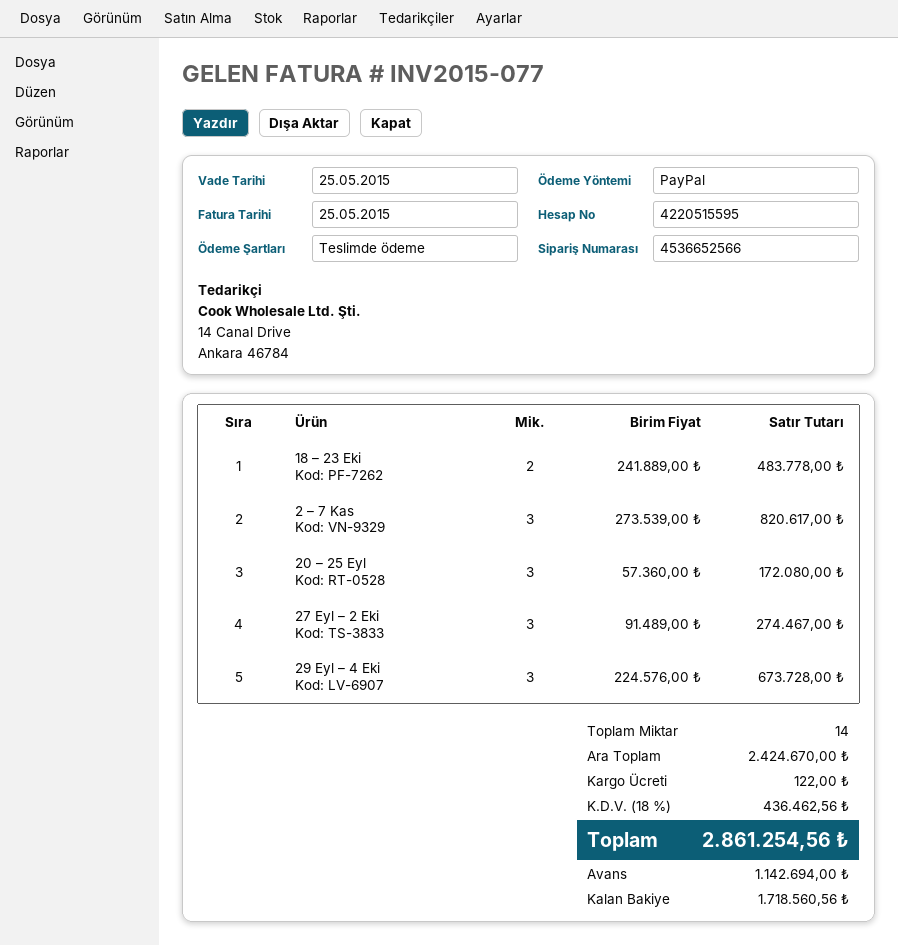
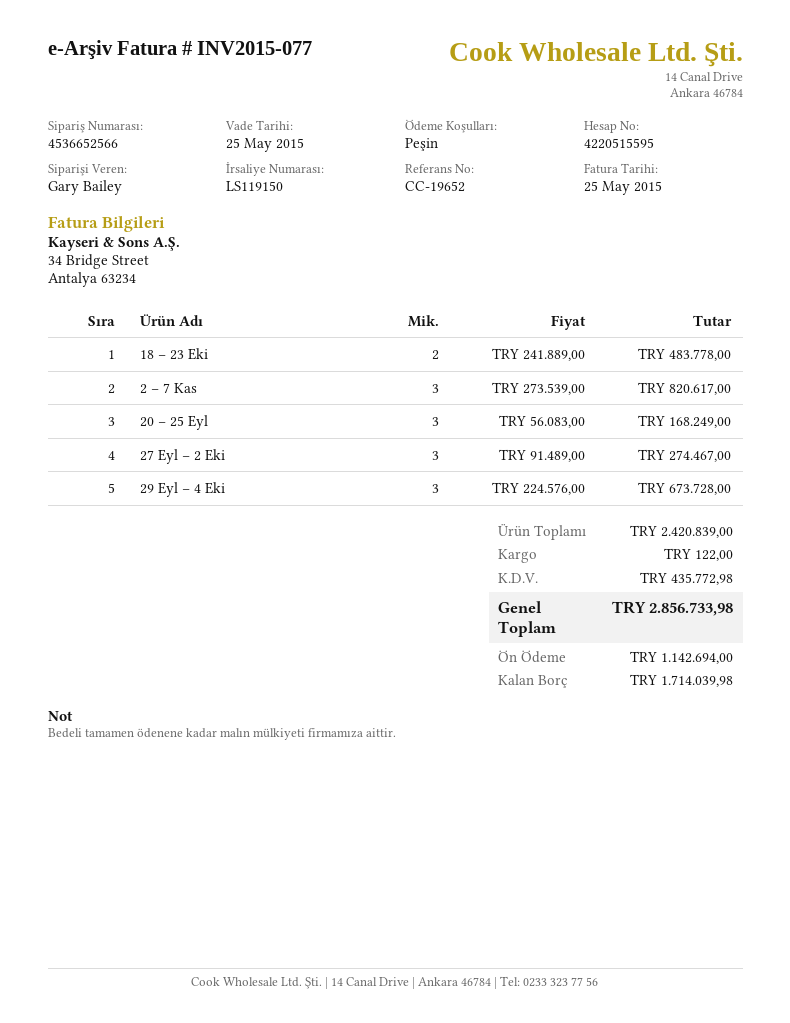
20 – 25 Eyl: 3 x 57360.00 = 172080.00 -> 3 x 56083.00 = 168249.00
subtotal: 2424670.00 -> 2420839.00
tax: 436462.56 -> 435772.98
total: 2861254.56 -> 2856733.98
balance: 1718560.56 -> 1714039.98

